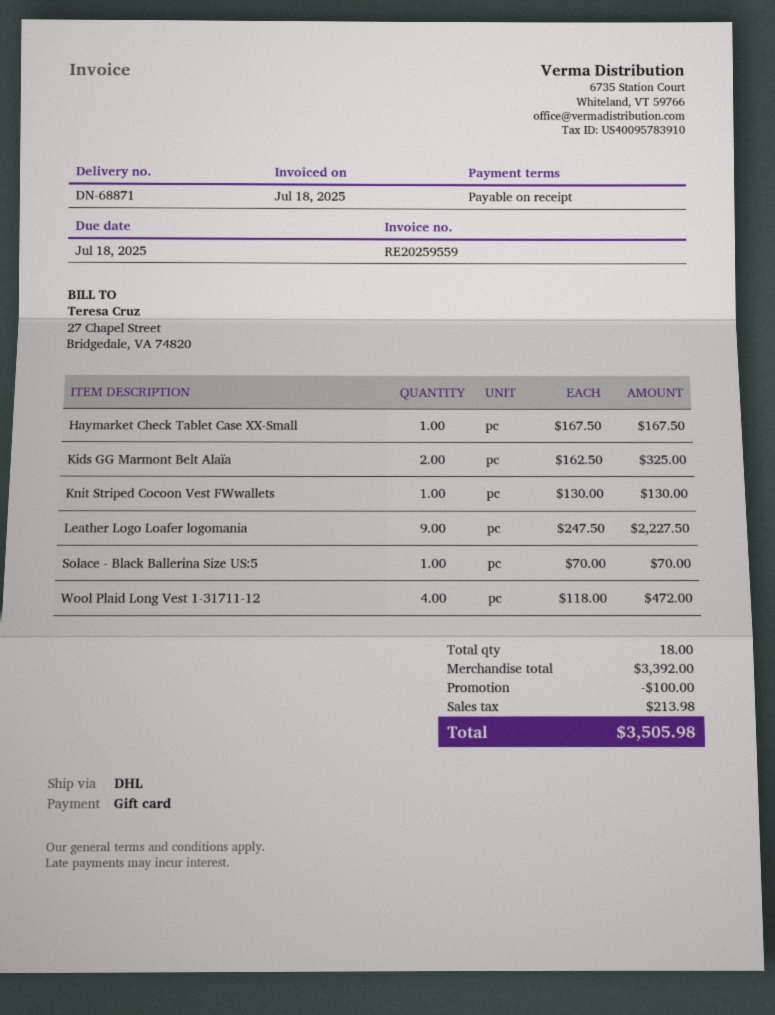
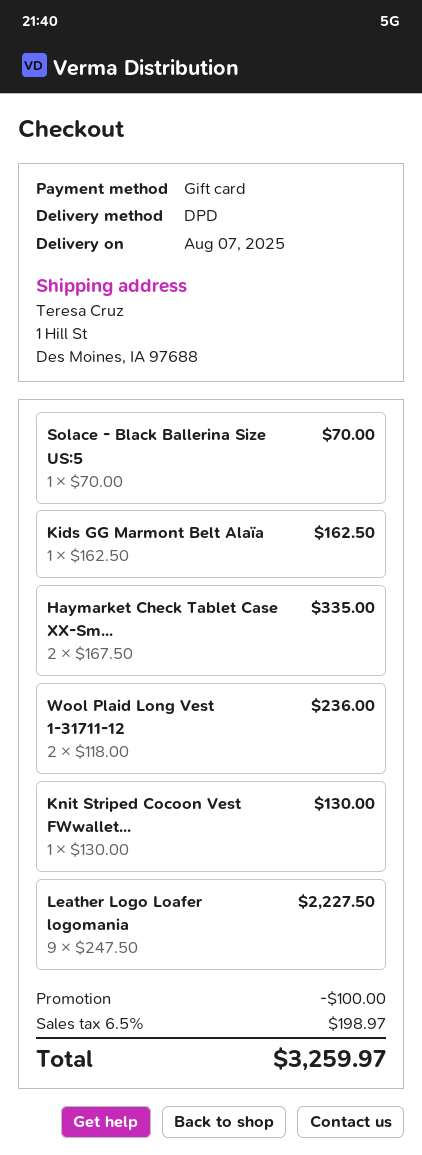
shipping method: DHL -> DPD
Haymarket Check Tablet Case XX-Small: 1 x 167.50 = 167.50 -> 2 x 167.50 = 335.00
Kids GG Marmont Belt Alaïa: 2 x 162.50 = 325.00 -> 1 x 162.50 = 162.50
Wool Plaid Long Vest 1-31711-12: 4 x 118.00 = 472.00 -> 2 x 118.00 = 236.00
tax: 213.98 -> 198.97
total: 3505.98 -> 3259.97

